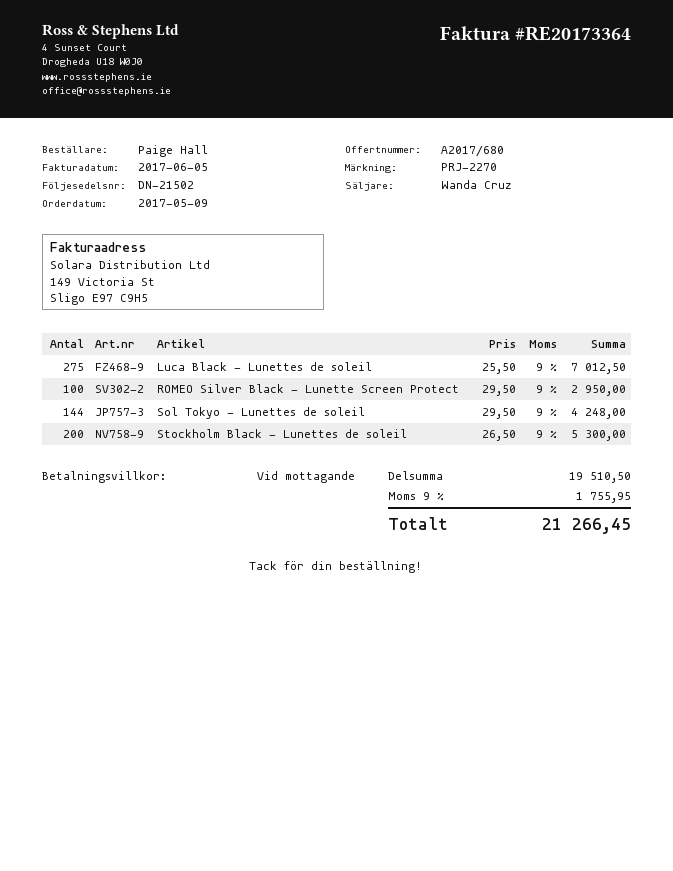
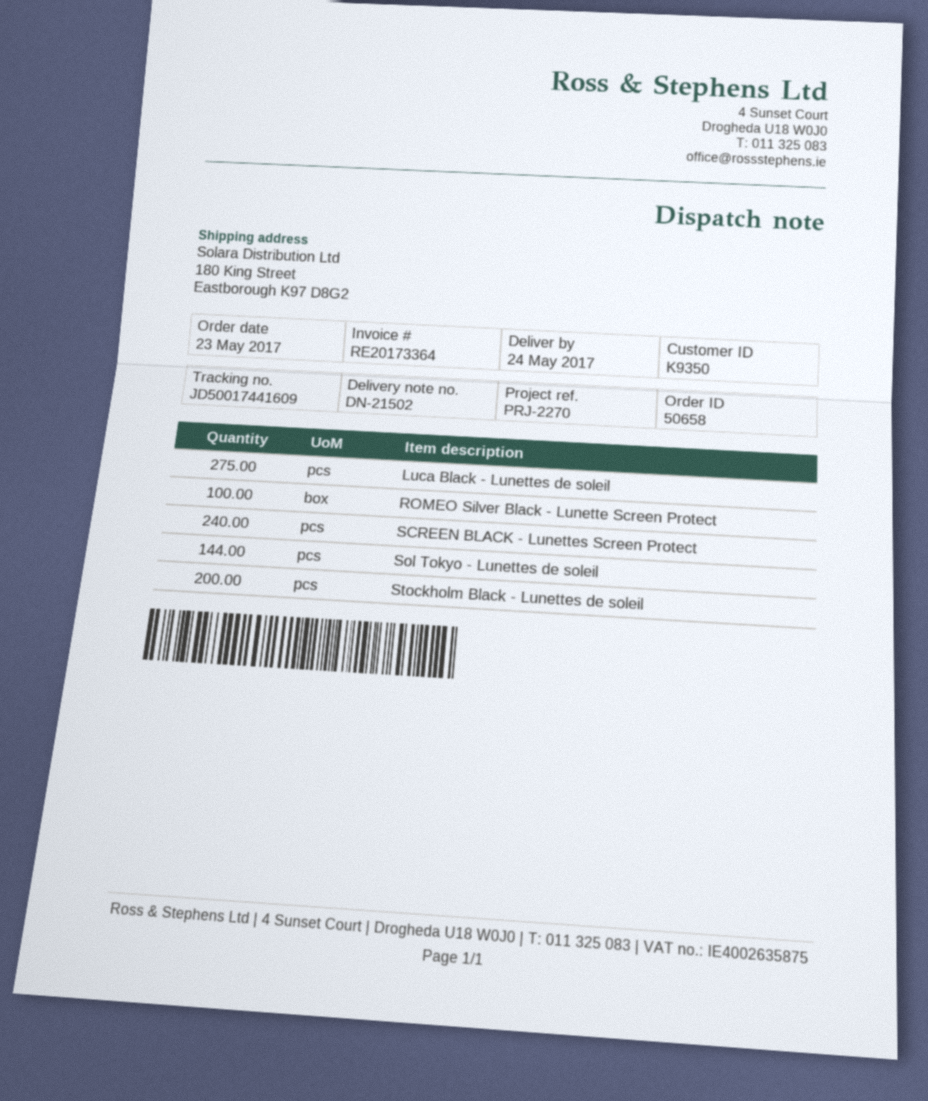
order date: 2017-05-09 -> 2017-05-23
SCREEN BLACK - Lunettes Screen Protect: none -> 240

